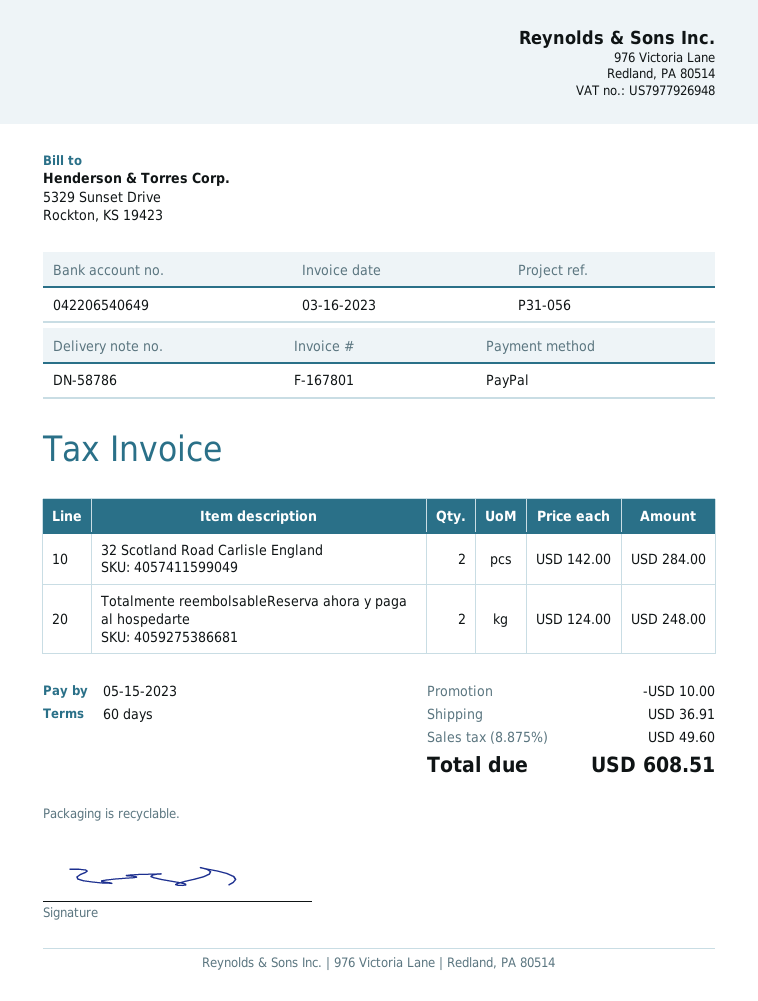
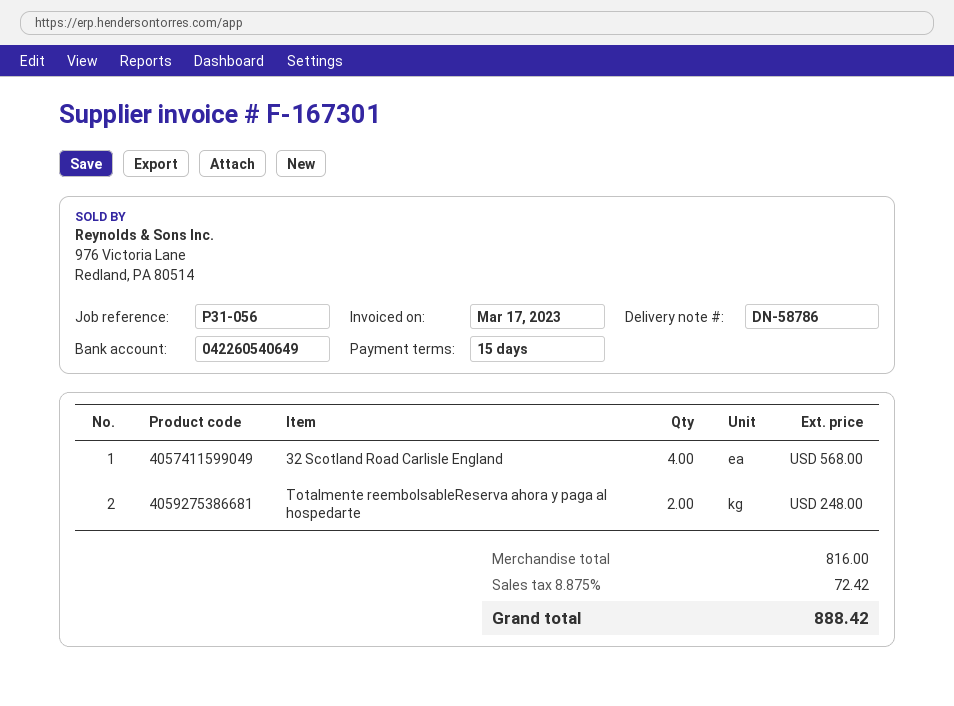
invoice number: F-167801 -> F-167301
invoice date: 2023-03-16 -> 2023-03-17
payment terms: 60 days -> 15 days
bank account: 042206540649 -> 042260540649
32 Scotland Road Carlisle England: 2 for 284.00 -> 4 for 568.00
discount: 10.00 -> none
shipping: 36.91 -> none
tax: 8.875% = 49.60 -> 8.875% = 72.42
total: 608.51 -> 888.42

